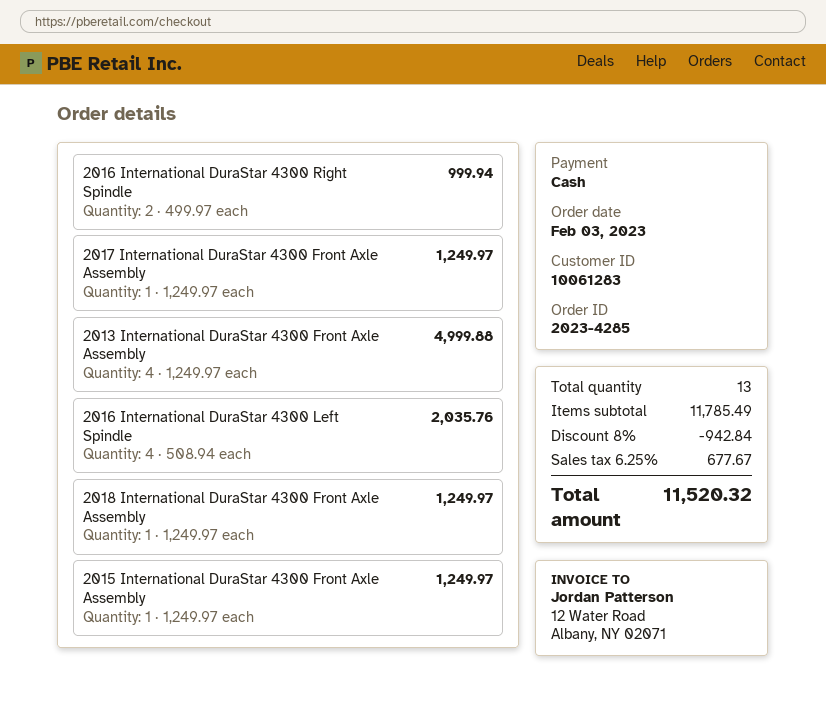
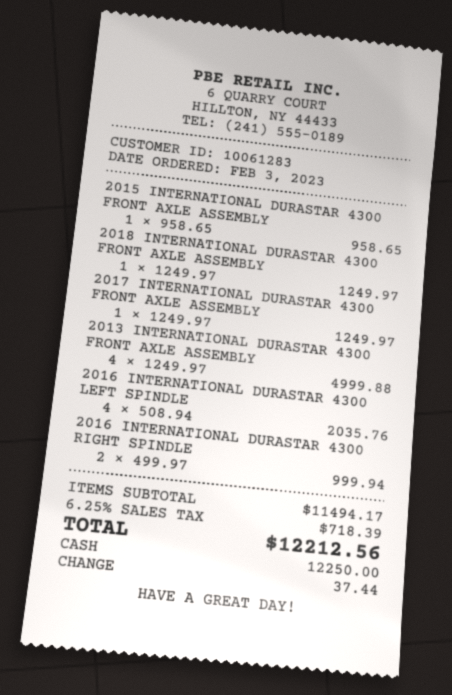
2015 International DuraStar 4300 Front Axle Assembly: 1 x 1249.97 = 1249.97 -> 1 x 958.65 = 958.65
subtotal: 11785.49 -> 11494.17
discount: 8% = 942.84 -> none
tax: 6.25% = 677.67 -> 6.25% = 718.39
total: 11520.32 -> 12212.56

